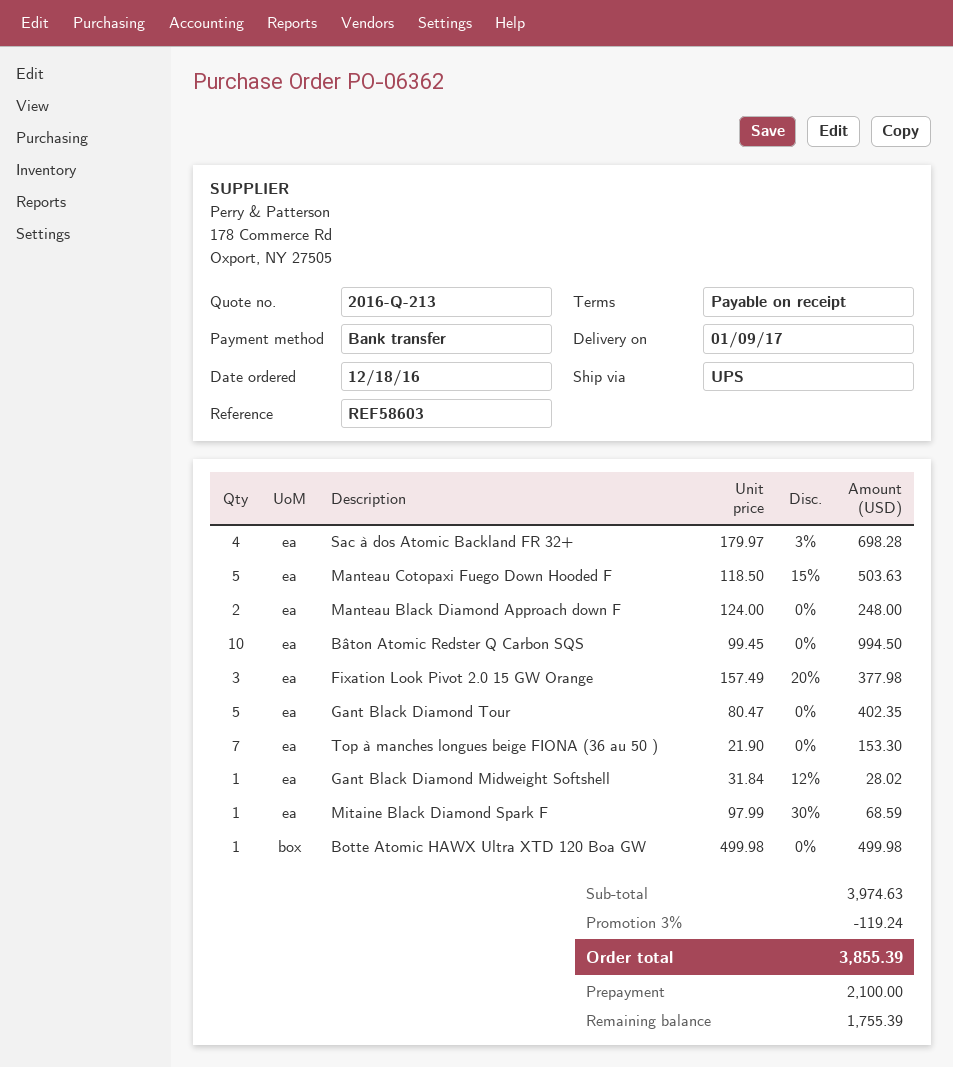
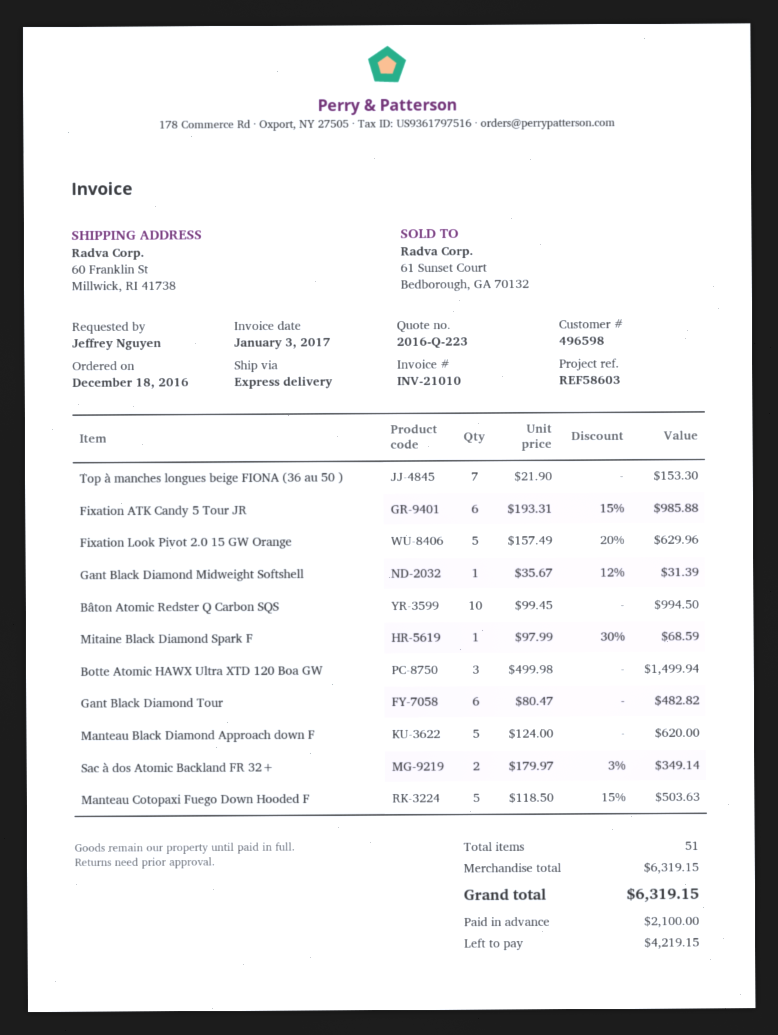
quote number: 2016-Q-213 -> 2016-Q-223
shipping method: UPS -> express
Sac à dos Atomic Backland FR 32+: 4 x 179.97 - 3% = 698.28 -> 2 x 179.97 - 3% = 349.14
Manteau Black Diamond Approach down F: 2 x 124.00 = 248.00 -> 5 x 124.00 = 620.00
Fixation Look Pivot 2.0 15 GW Orange: 3 x 157.49 - 20% = 377.98 -> 5 x 157.49 - 20% = 629.96
Gant Black Diamond Tour: 5 x 80.47 = 402.35 -> 6 x 80.47 = 482.82
Gant Black Diamond Midweight Softshell: 1 x 31.84 - 12% = 28.02 -> 1 x 35.67 - 12% = 31.39
Botte Atomic HAWX Ultra XTD 120 Boa GW: 1 x 499.98 = 499.98 -> 3 x 499.98 = 1499.94
Fixation ATK Candy 5 Tour JR: none -> 6 x 193.31 - 15% = 985.88
subtotal: 3974.63 -> 6319.15
discount: 3% = 119.24 -> none
total: 3855.39 -> 6319.15
balance: 1755.39 -> 4219.15

